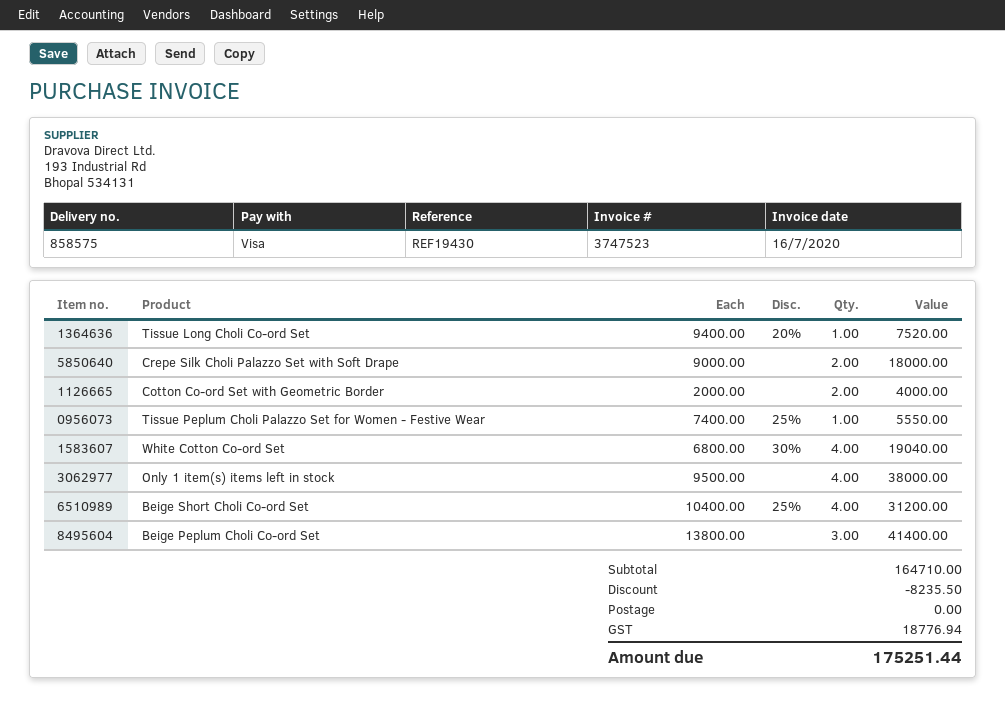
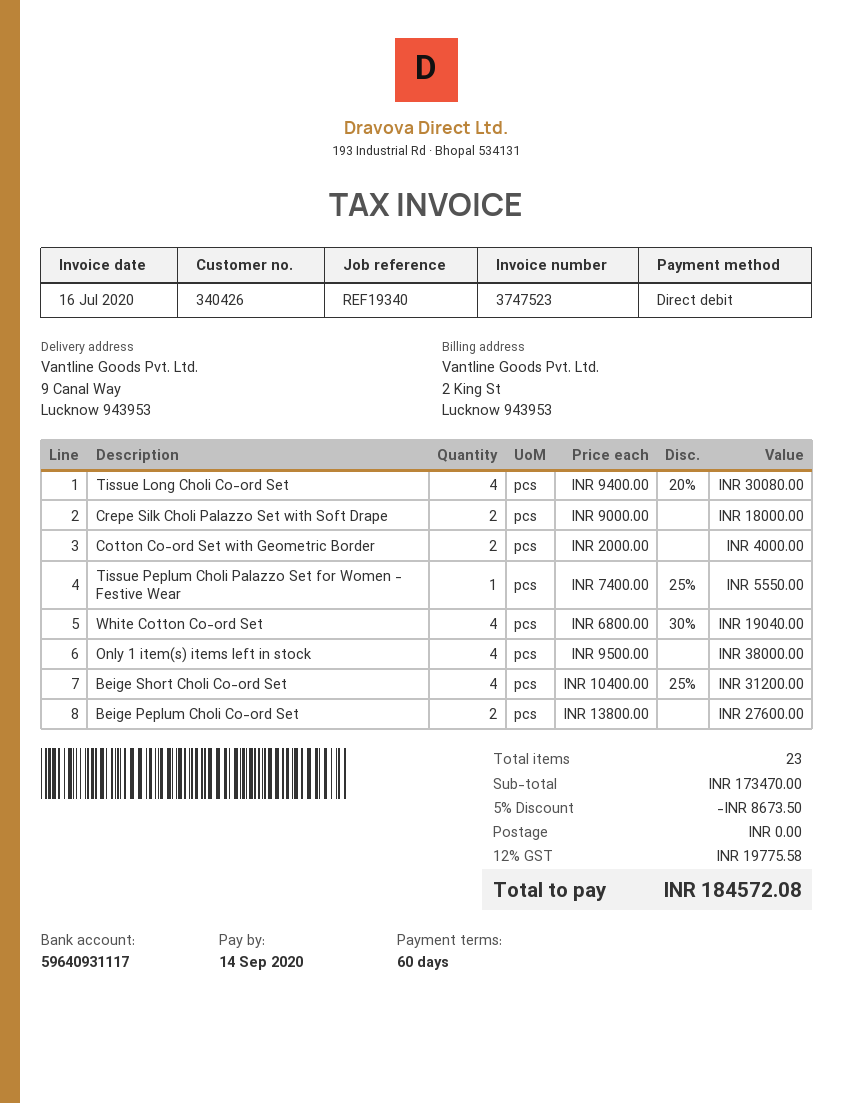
reference: REF19430 -> REF19340
payment method: Visa -> direct debit
Tissue Long Choli Co-ord Set: 1 x 9400.00 - 20% = 7520.00 -> 4 x 9400.00 - 20% = 30080.00
Beige Peplum Choli Co-ord Set: 3 x 13800.00 = 41400.00 -> 2 x 13800.00 = 27600.00
subtotal: 164710.00 -> 173470.00
discount: 8235.50 -> 8673.50
tax: 18776.94 -> 19775.58
total: 175251.44 -> 184572.08

